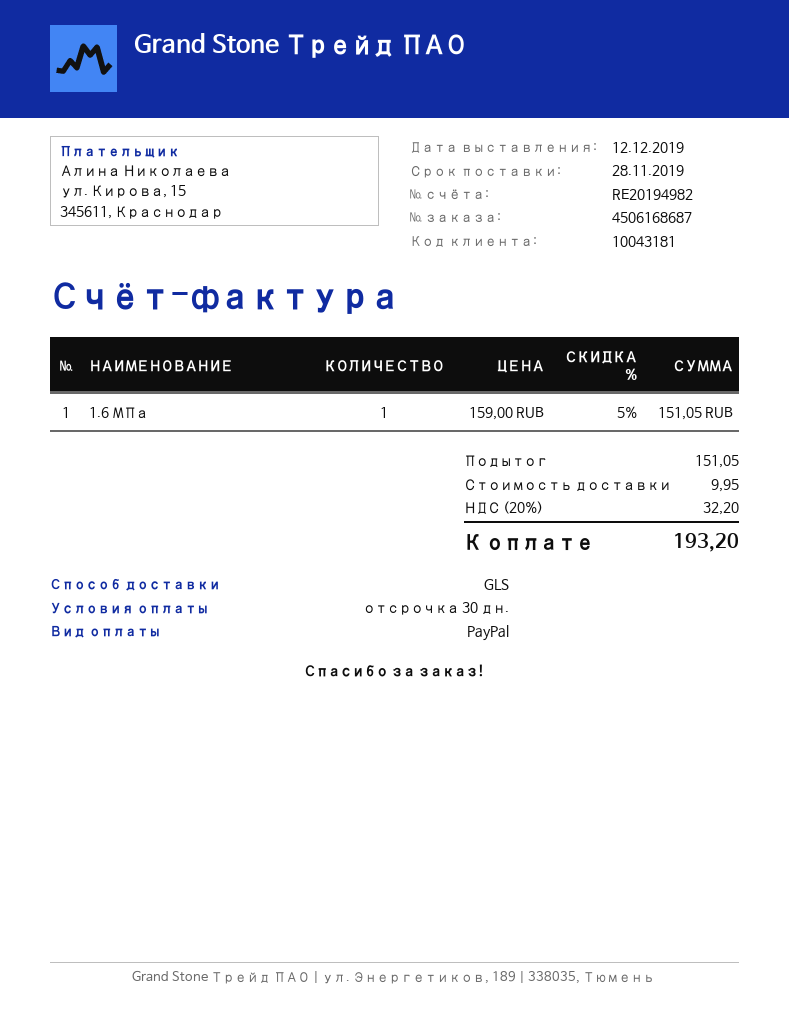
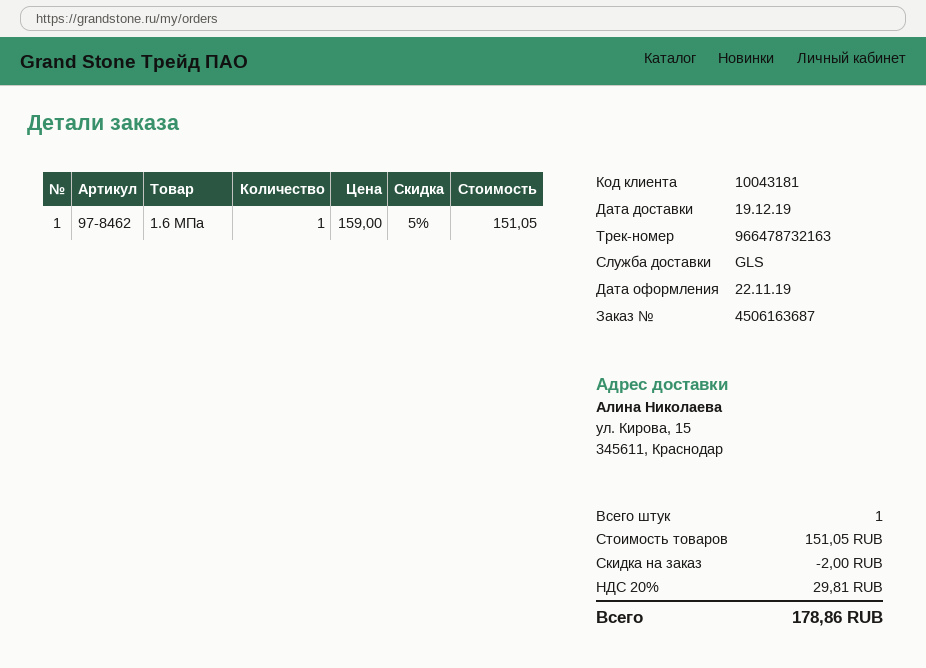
order number: 4506168687 -> 4506163687
delivery date: 2019-11-28 -> 2019-12-19
discount: none -> 2.00
shipping: 9.95 -> none
tax: 20% = 32.20 -> 20% = 29.81
total: 193.20 -> 178.86

